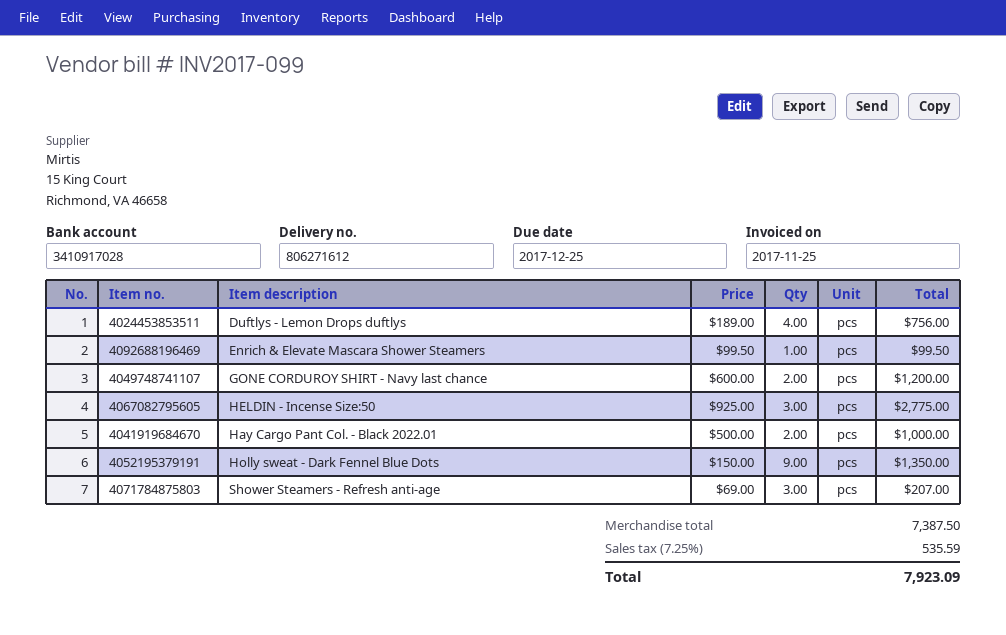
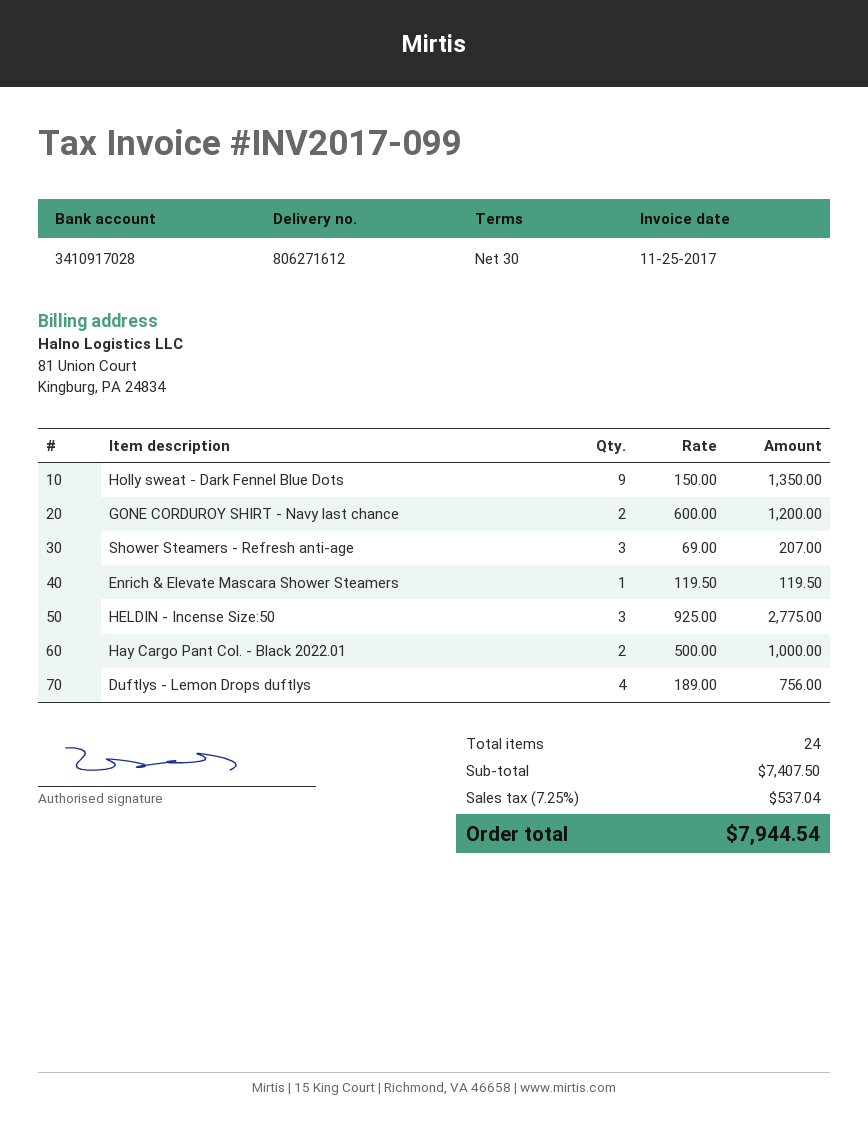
Enrich & Elevate Mascara Shower Steamers: 1 x 99.50 = 99.50 -> 1 x 119.50 = 119.50
subtotal: 7387.50 -> 7407.50
tax: 7.25% = 535.59 -> 7.25% = 537.04
total: 7923.09 -> 7944.54

